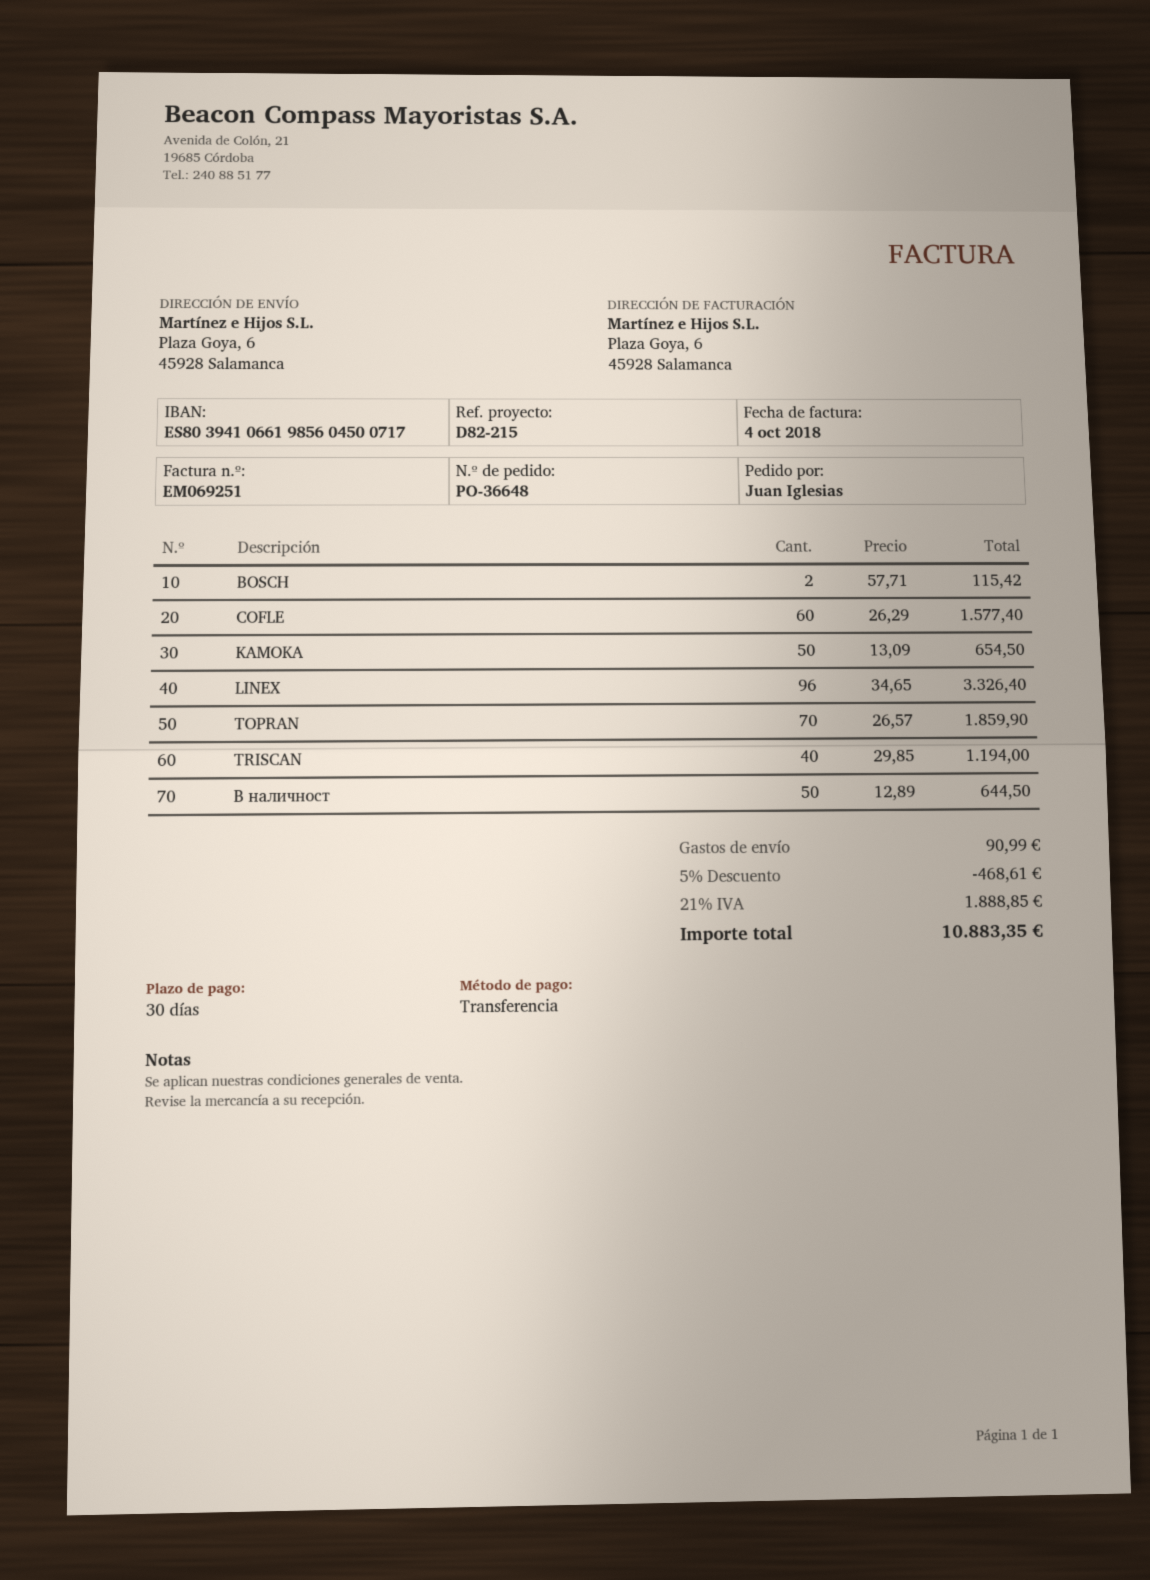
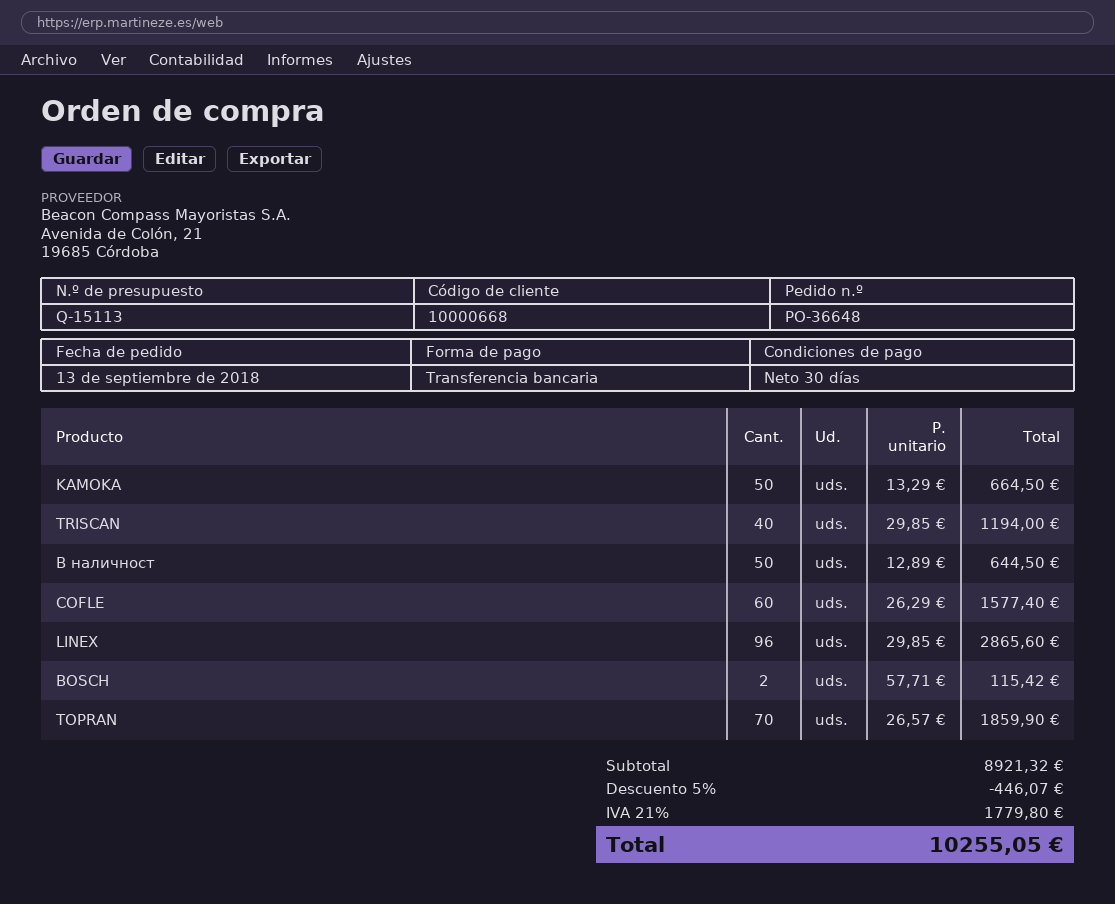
KAMOKA: 50 x 13.09 = 654.50 -> 50 x 13.29 = 664.50
LINEX: 96 x 34.65 = 3326.40 -> 96 x 29.85 = 2865.60
discount: 5% = 468.61 -> 5% = 446.07
shipping: 90.99 -> none
tax: 21% = 1888.85 -> 21% = 1779.80
total: 10883.35 -> 10255.05

